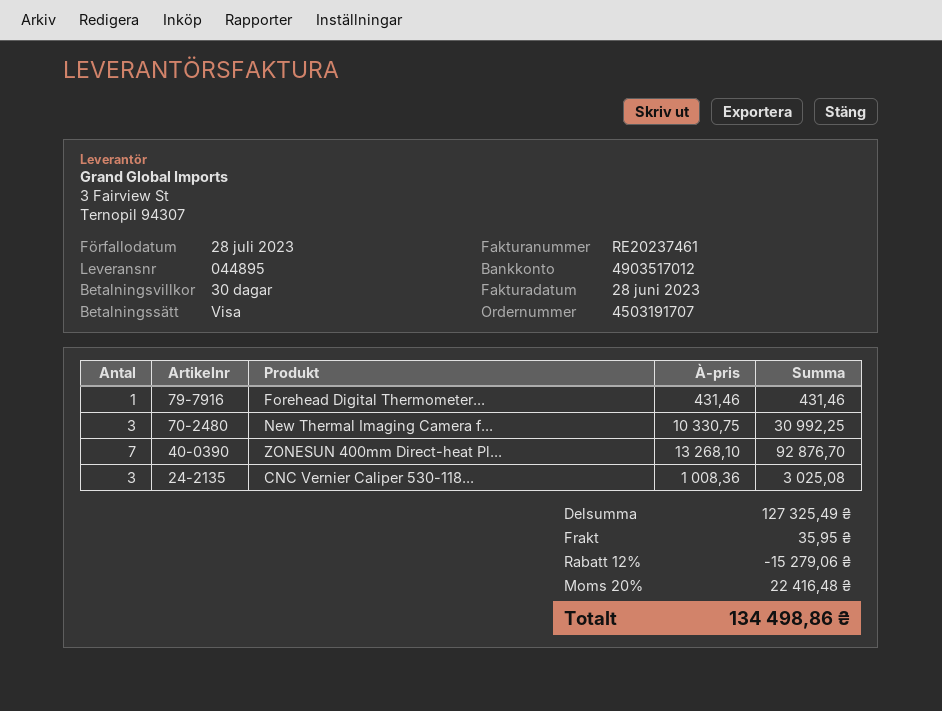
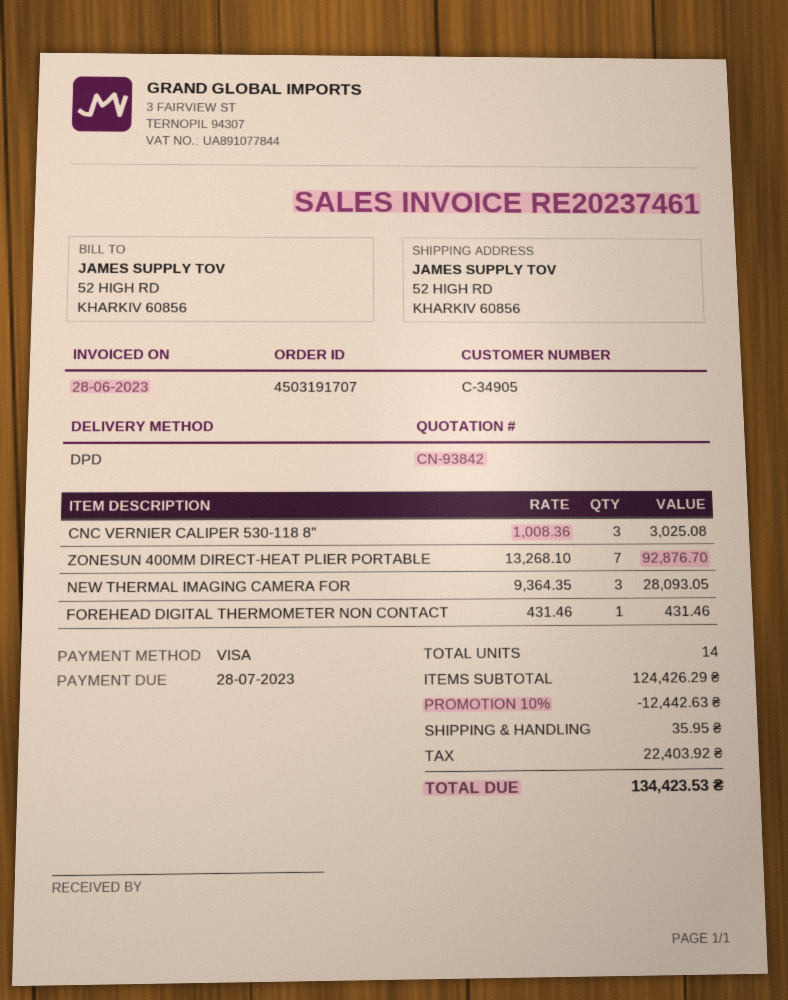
New Thermal Imaging Camera f...: 3 x 10330.75 = 30992.25 -> 3 x 9364.35 = 28093.05
subtotal: 127325.49 -> 124426.29
discount: 12% = 15279.06 -> 10% = 12442.63
tax: 22416.48 -> 22403.92
total: 134498.86 -> 134423.53

